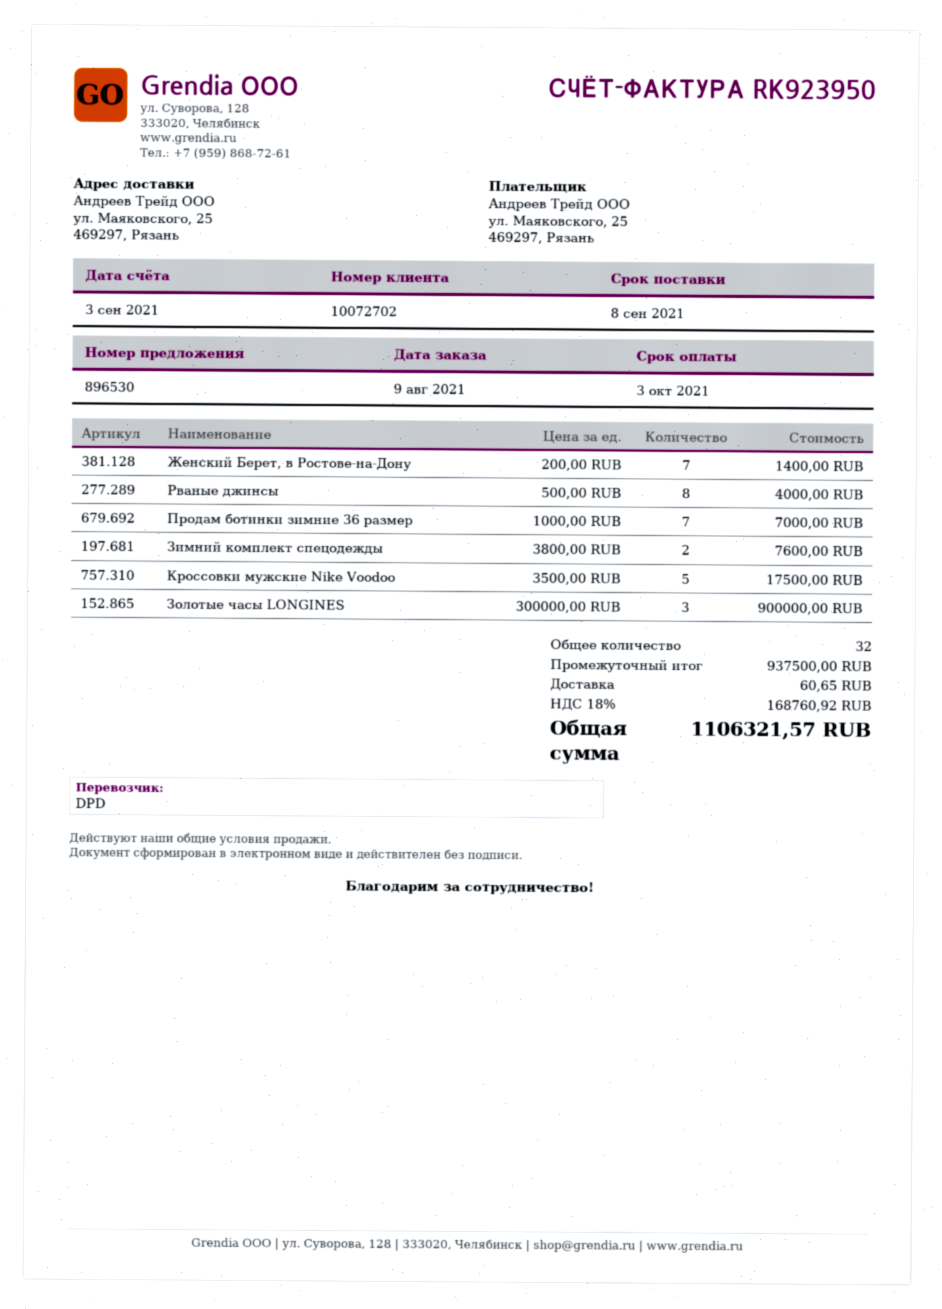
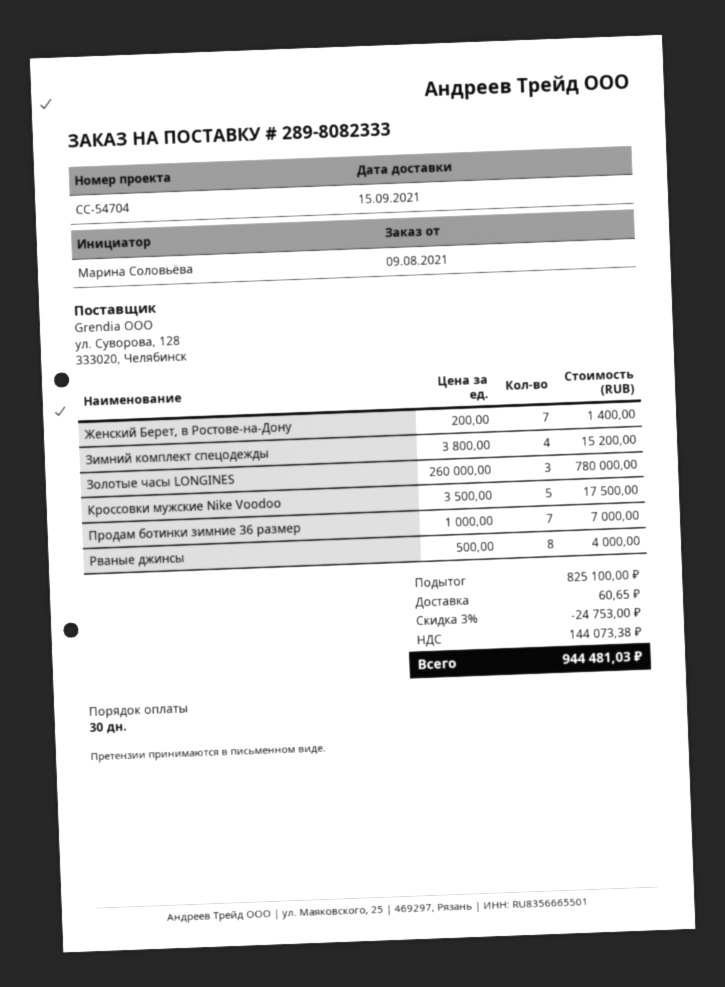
delivery date: 2021-09-08 -> 2021-09-15
Зимний комплект спецодежды: 2 x 3800.00 = 7600.00 -> 4 x 3800.00 = 15200.00
Золотые часы LONGINES: 3 x 300000.00 = 900000.00 -> 3 x 260000.00 = 780000.00
subtotal: 937500.00 -> 825100.00
discount: none -> 3% = 24753.00
tax: 168760.92 -> 144073.38
total: 1106321.57 -> 944481.03

